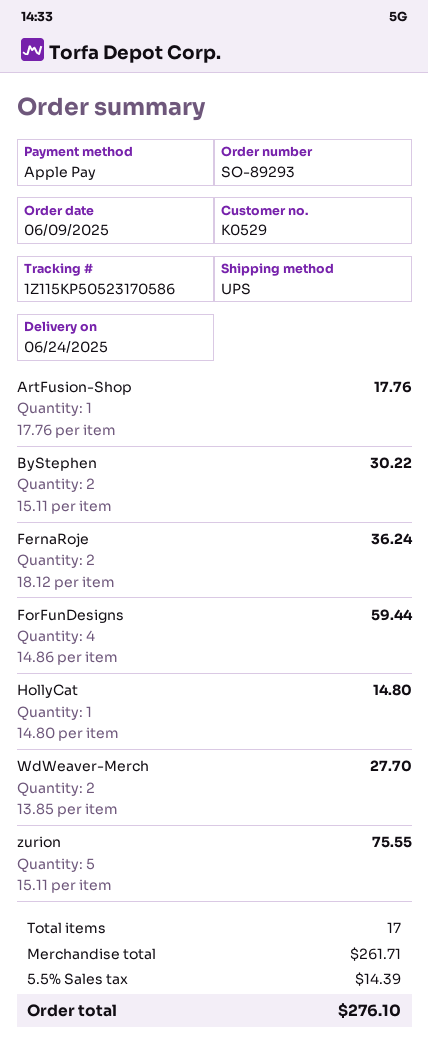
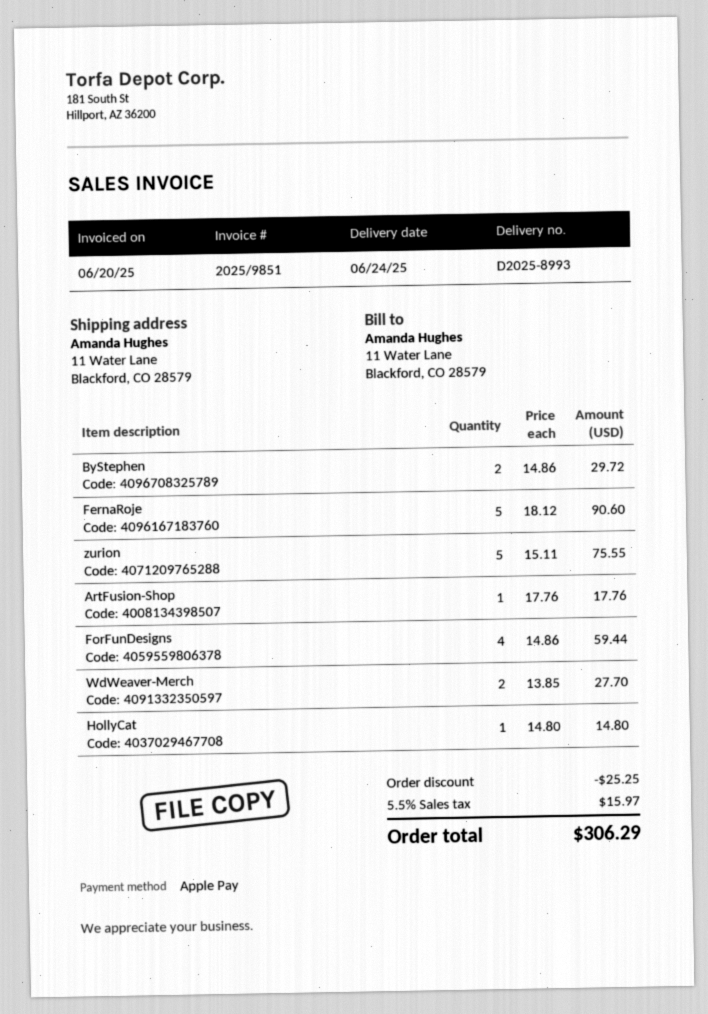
ByStephen: 2 x 15.11 = 30.22 -> 2 x 14.86 = 29.72
FernaRoje: 2 x 18.12 = 36.24 -> 5 x 18.12 = 90.60
discount: none -> 25.25
tax: 5.5% = 14.39 -> 5.5% = 15.97
total: 276.10 -> 306.29

